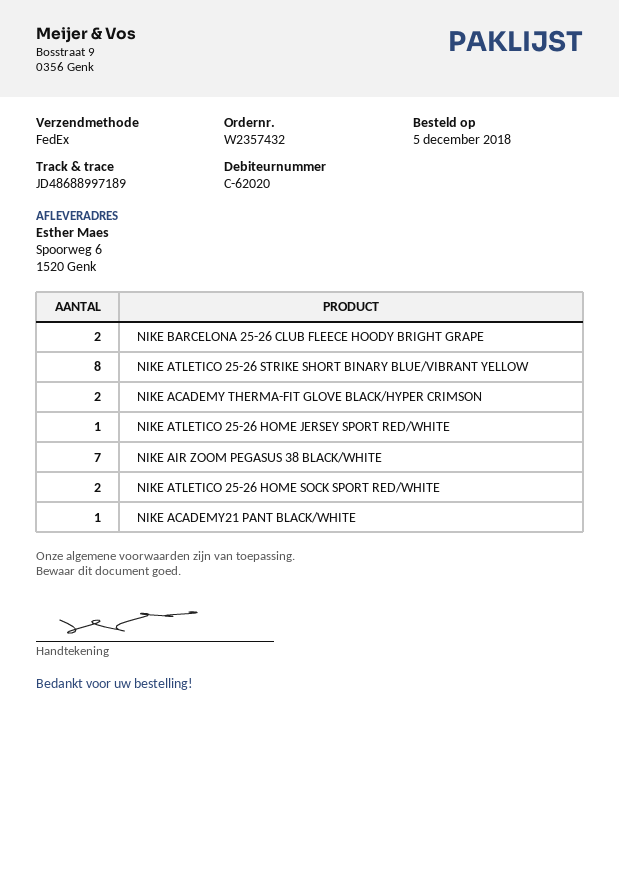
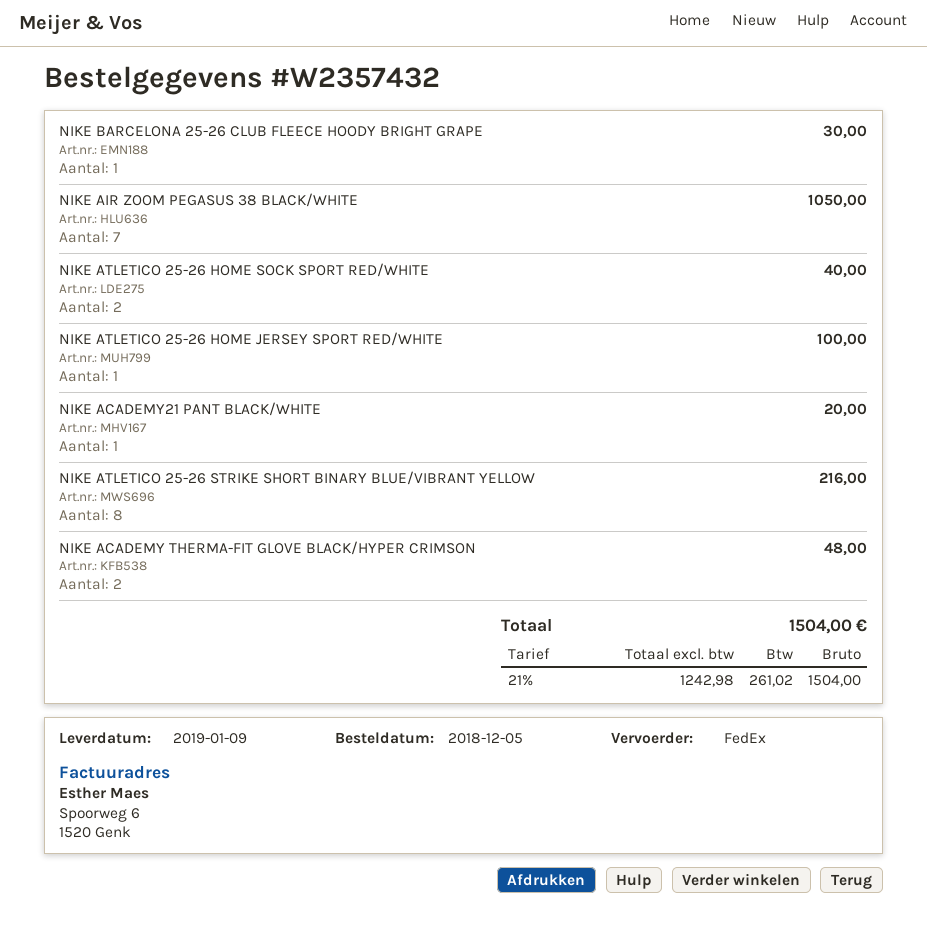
NIKE BARCELONA 25-26 CLUB FLEECE HOODY BRIGHT GRAPE: 2 -> 1

